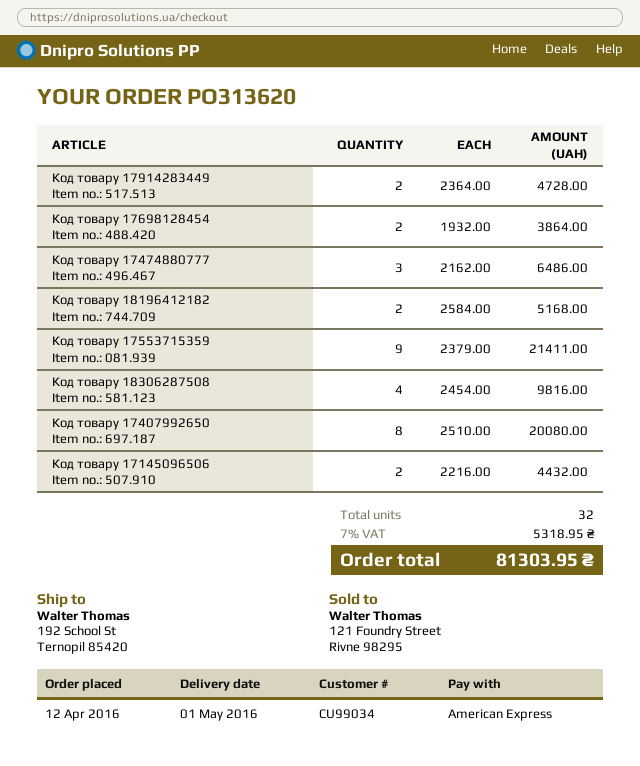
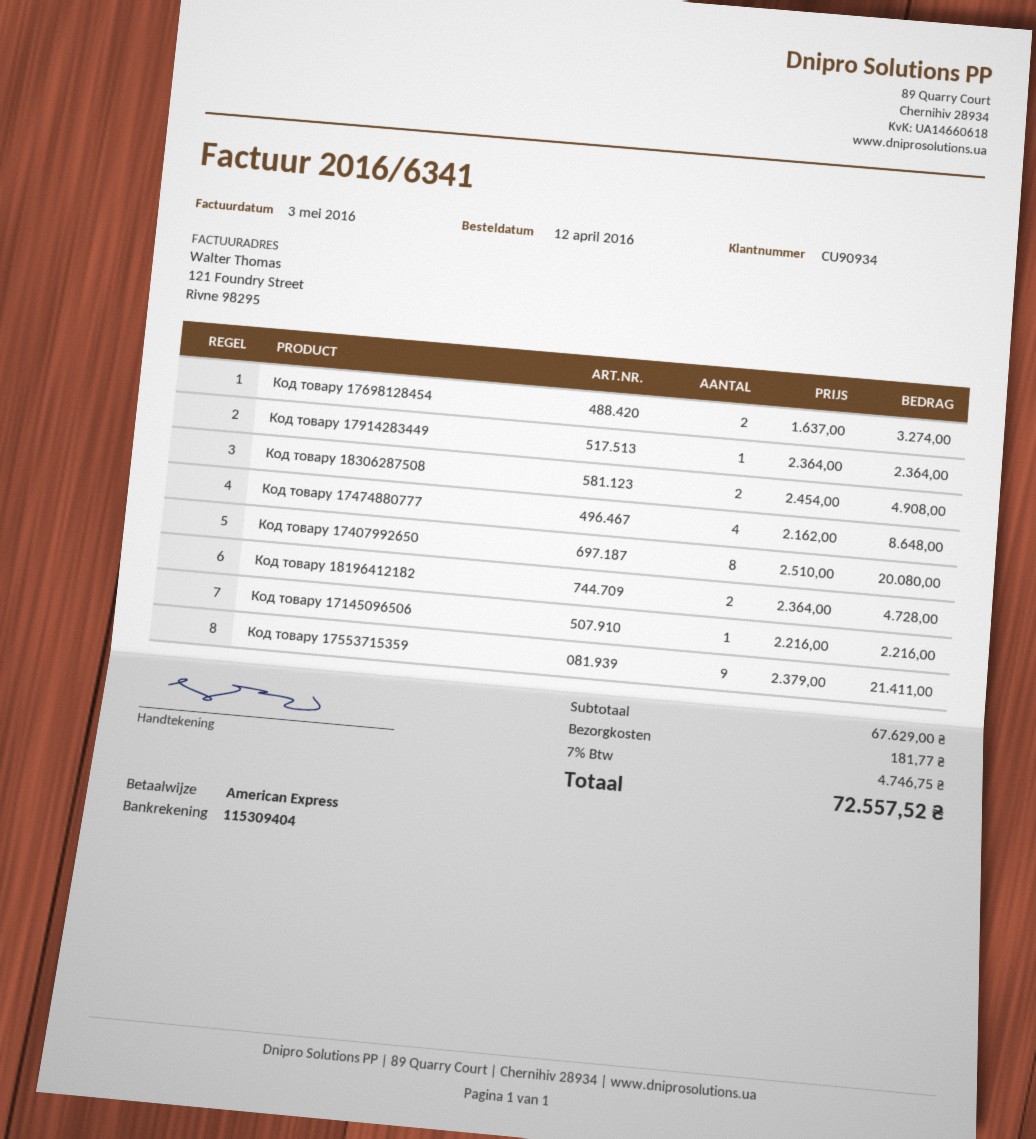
customer number: CU99034 -> CU90934
Код товару 17914283449: 2 x 2364.00 = 4728.00 -> 1 x 2364.00 = 2364.00
Код товару 17698128454: 2 x 1932.00 = 3864.00 -> 2 x 1637.00 = 3274.00
Код товару 17474880777: 3 x 2162.00 = 6486.00 -> 4 x 2162.00 = 8648.00
Код товару 18196412182: 2 x 2584.00 = 5168.00 -> 2 x 2364.00 = 4728.00
Код товару 18306287508: 4 x 2454.00 = 9816.00 -> 2 x 2454.00 = 4908.00
Код товару 17145096506: 2 x 2216.00 = 4432.00 -> 1 x 2216.00 = 2216.00
shipping: none -> 181.77
tax: 7% = 5318.95 -> 7% = 4746.75
total: 81303.95 -> 72557.52

